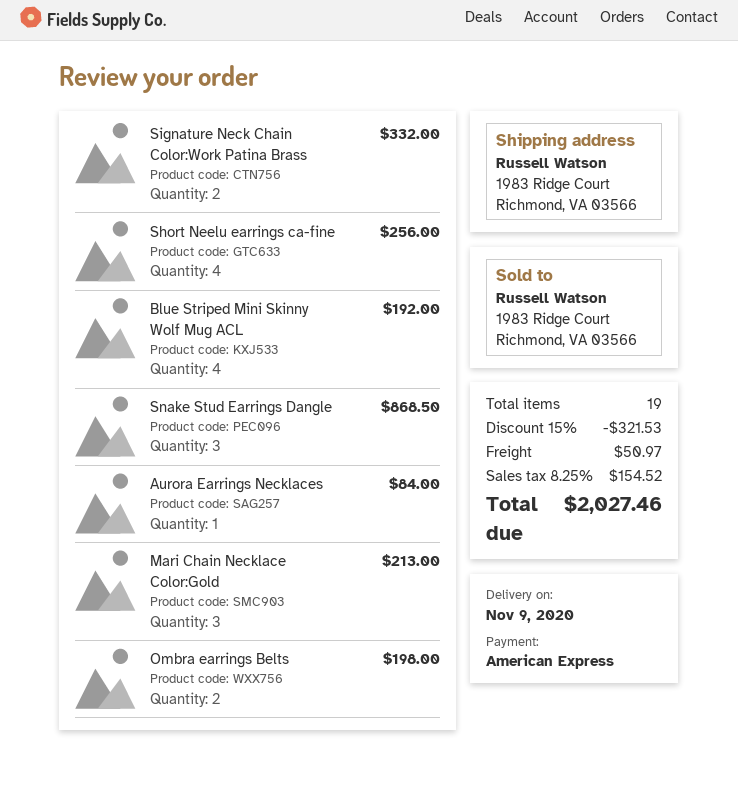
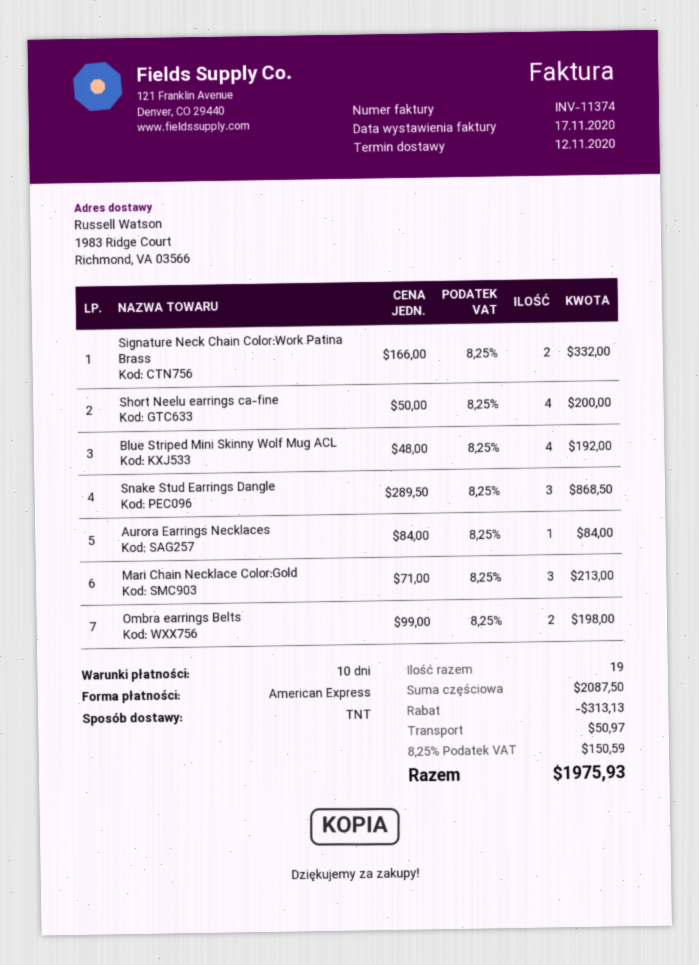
delivery date: 2020-11-09 -> 2020-11-12
Short Neelu earrings ca-fine: 4 for 256.00 -> 4 for 200.00
discount: 321.53 -> 313.13
tax: 8.25% = 154.52 -> 8.25% = 150.59
total: 2027.46 -> 1975.93

